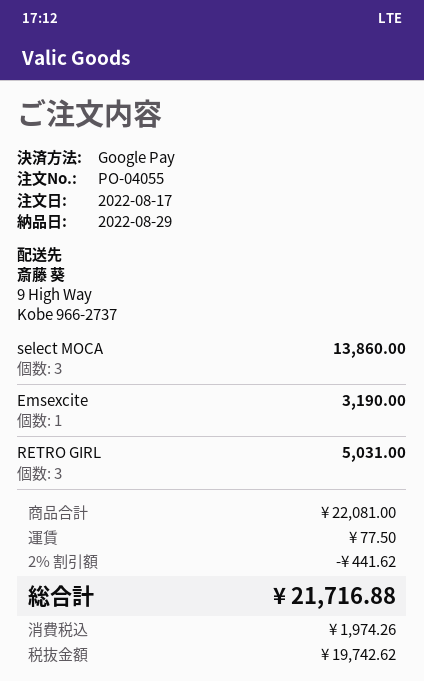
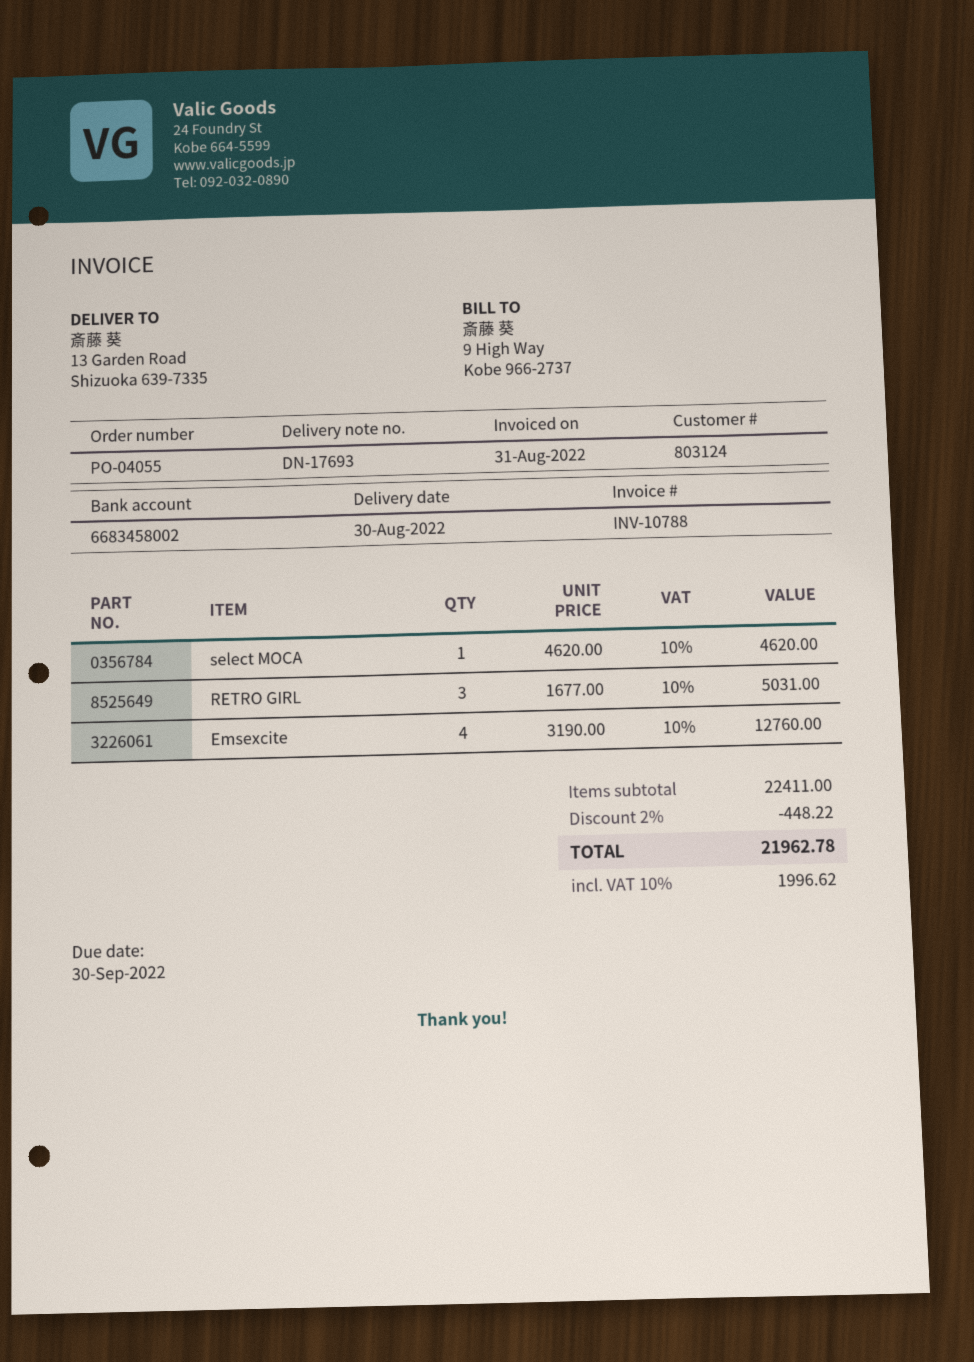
delivery date: 2022-08-29 -> 2022-08-30
ship to: 9 High Way, Kobe 966-2737 -> 13 Garden Road, Shizuoka 639-7335
select MOCA: 3 for 13860.00 -> 1 for 4620.00
Emsexcite: 1 for 3190.00 -> 4 for 12760.00
subtotal: 22081.00 -> 22411.00
discount: 2% = 441.62 -> 2% = 448.22
shipping: 77.50 -> none
tax: 1974.26 -> 1996.62
total: 21716.88 -> 21962.78

